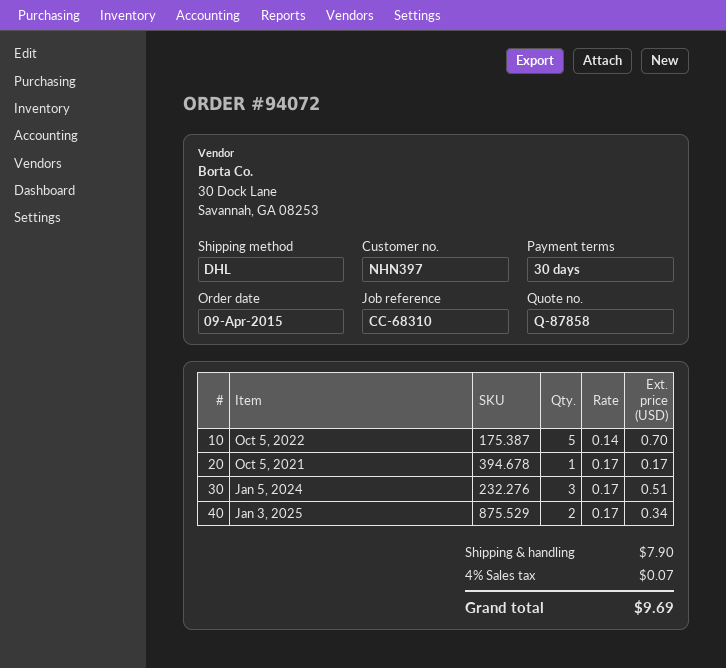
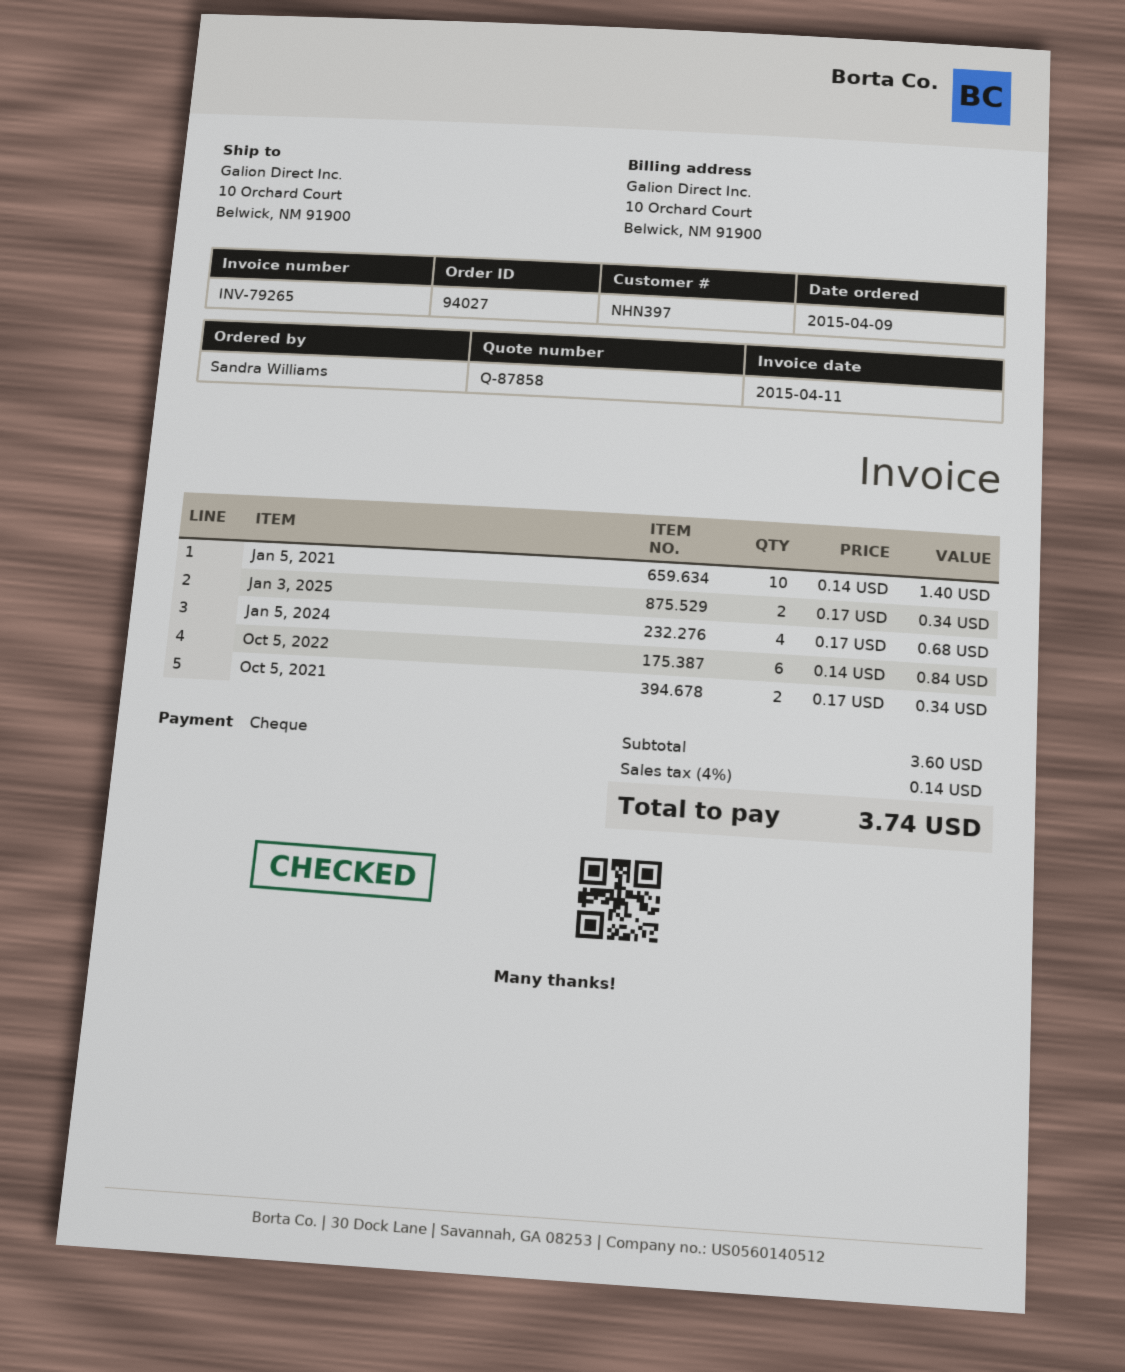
order number: 94072 -> 94027
Oct 5, 2022: 5 x 0.14 = 0.70 -> 6 x 0.14 = 0.84
Oct 5, 2021: 1 x 0.17 = 0.17 -> 2 x 0.17 = 0.34
Jan 5, 2024: 3 x 0.17 = 0.51 -> 4 x 0.17 = 0.68
Jan 5, 2021: none -> 10 x 0.14 = 1.40
shipping: 7.90 -> none
tax: 4% = 0.07 -> 4% = 0.14
total: 9.69 -> 3.74

